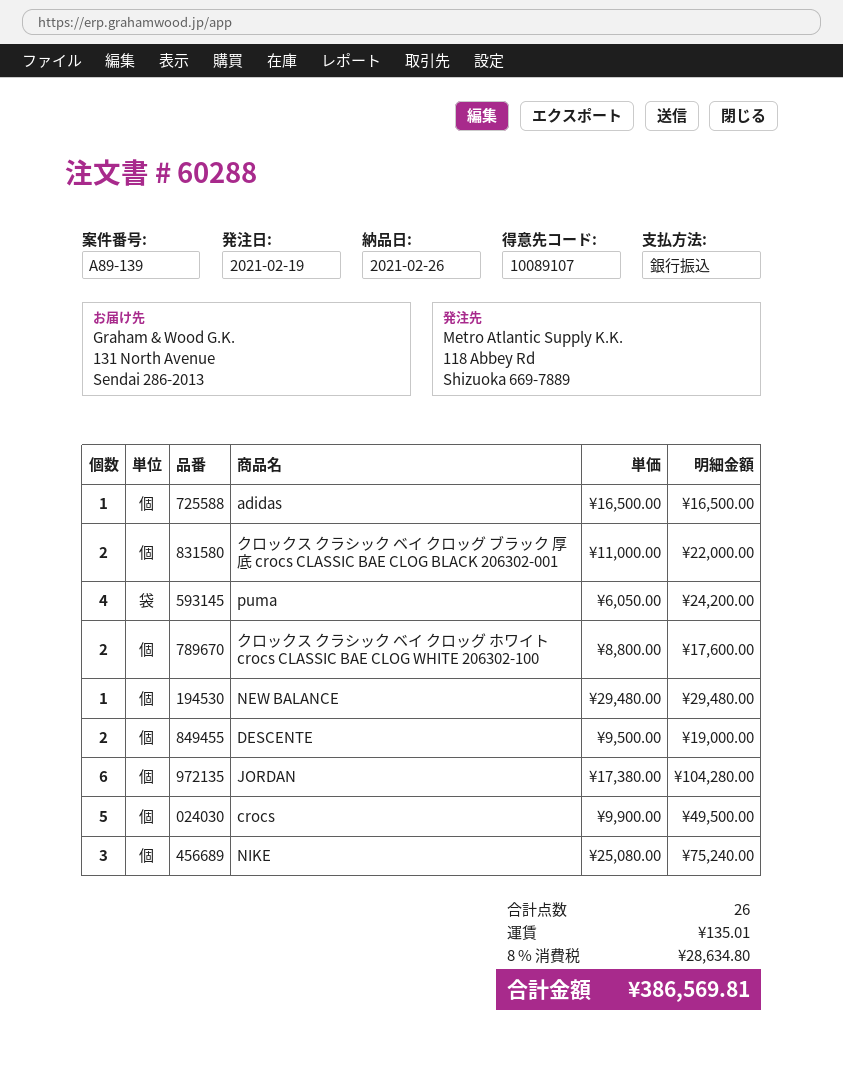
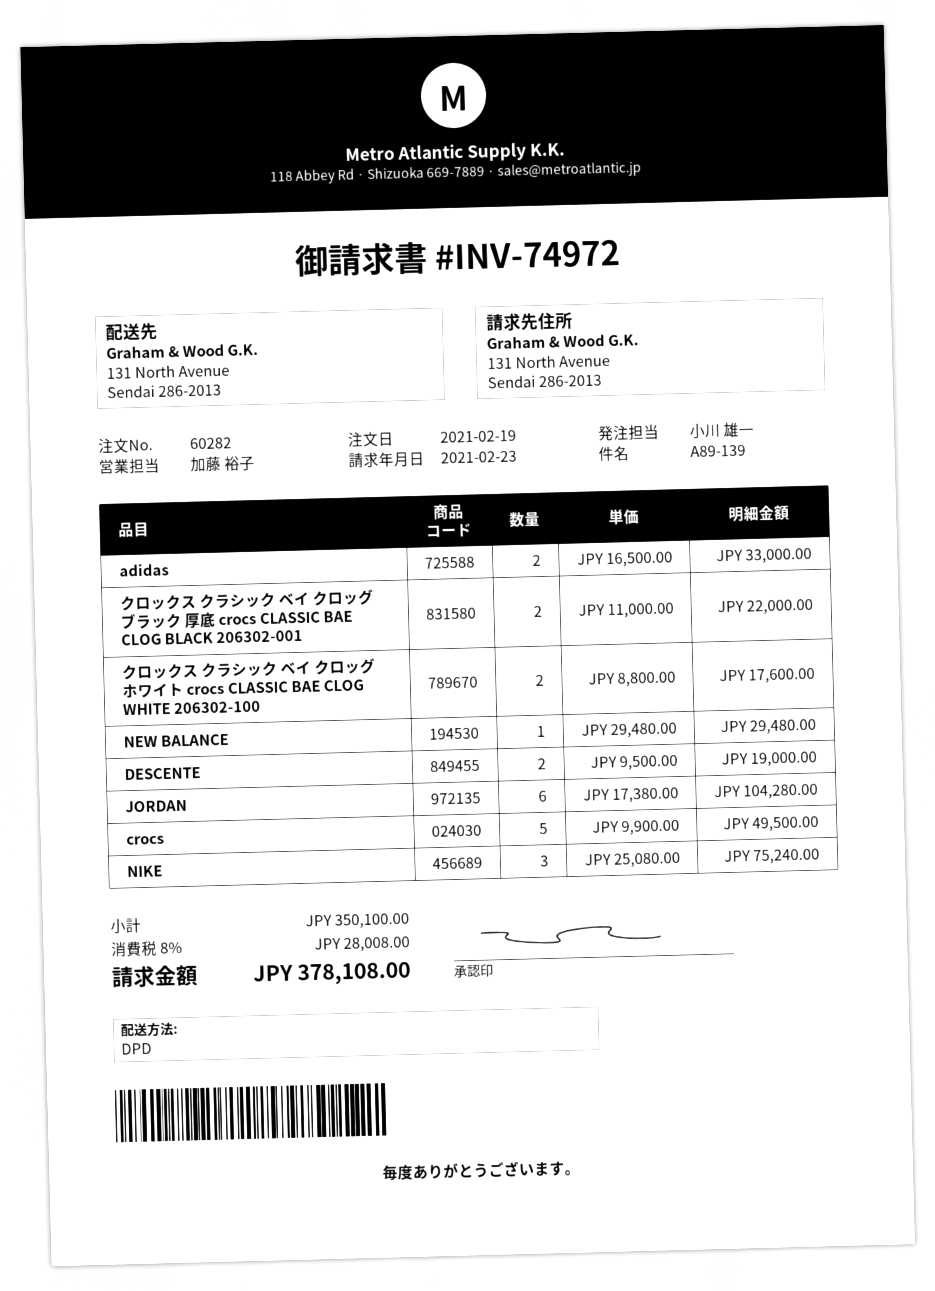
order number: 60288 -> 60282
adidas: 1 x 16500.00 = 16500.00 -> 2 x 16500.00 = 33000.00
puma: 4 x 6050.00 = 24200.00 -> none
shipping: 135.01 -> none
tax: 8% = 28634.80 -> 8% = 28008.00
total: 386569.81 -> 378108.00

